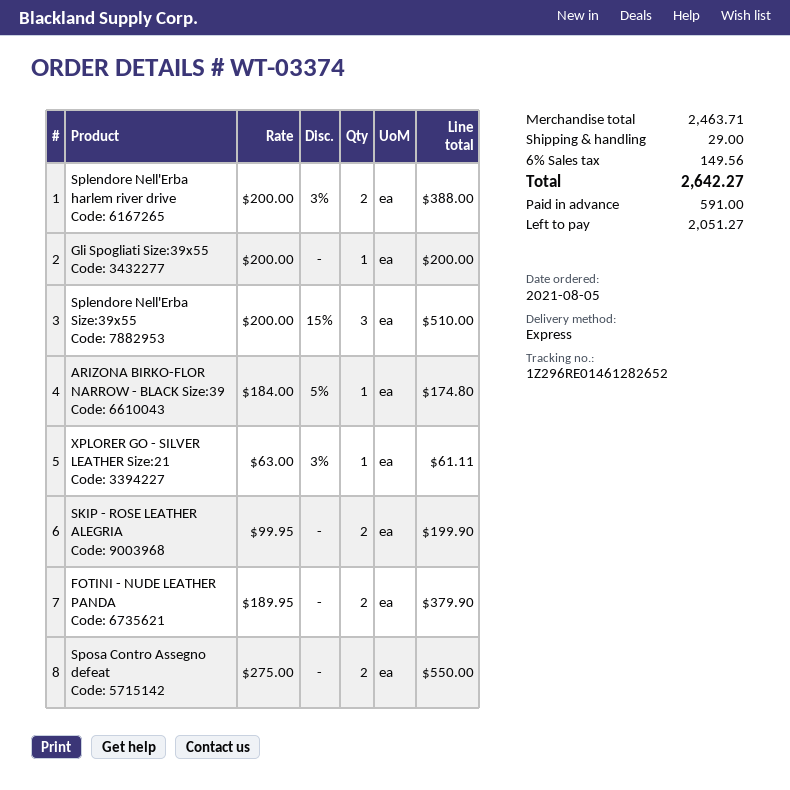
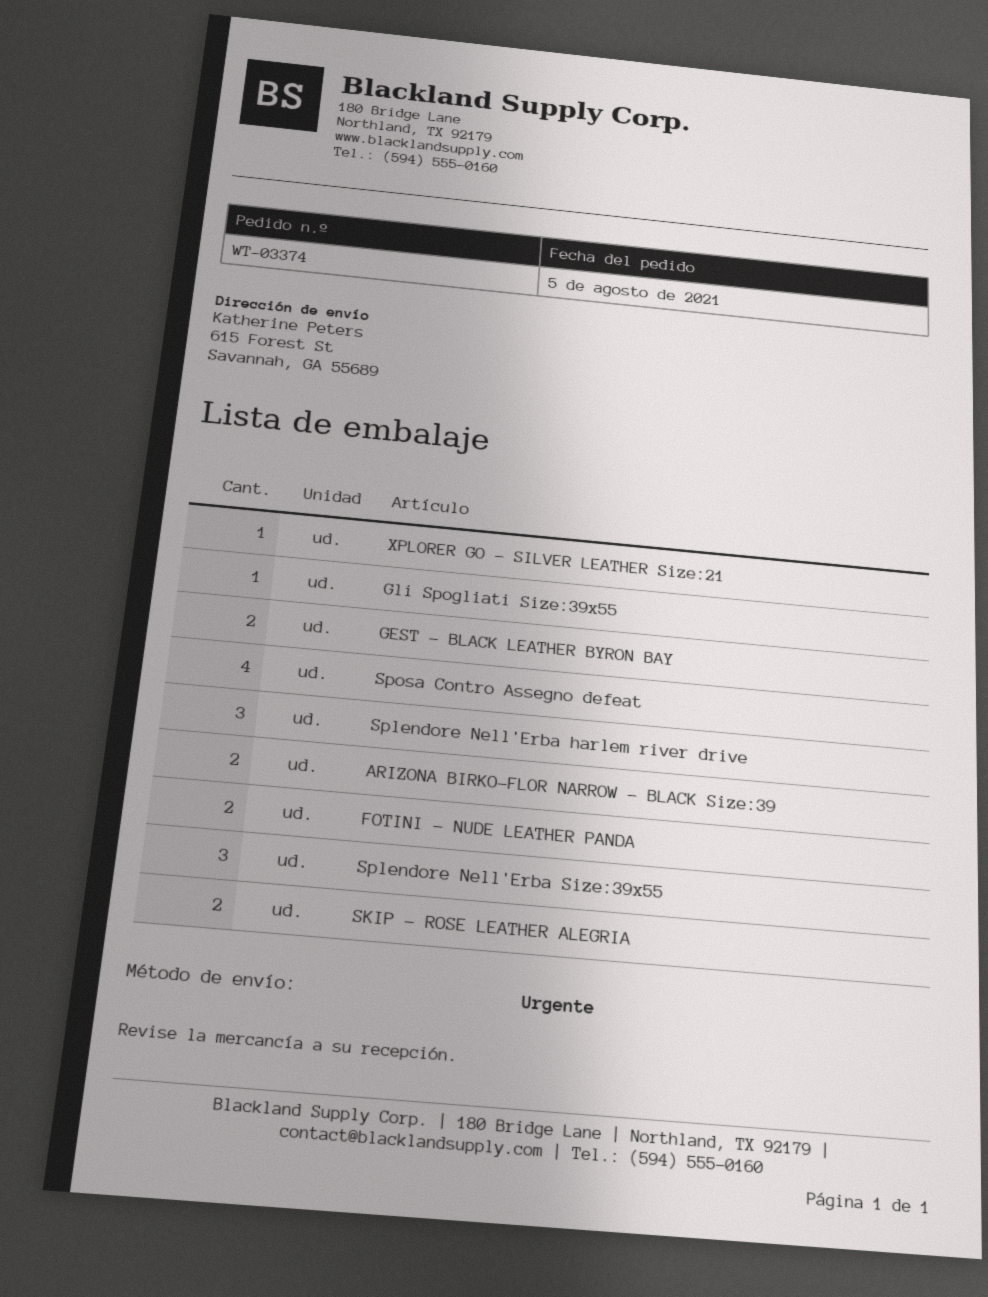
Splendore Nell'Erba harlem river drive: 2 -> 3
ARIZONA BIRKO-FLOR NARROW - BLACK Size:39: 1 -> 2
Sposa Contro Assegno defeat: 2 -> 4
GEST - BLACK LEATHER BYRON BAY: none -> 2

